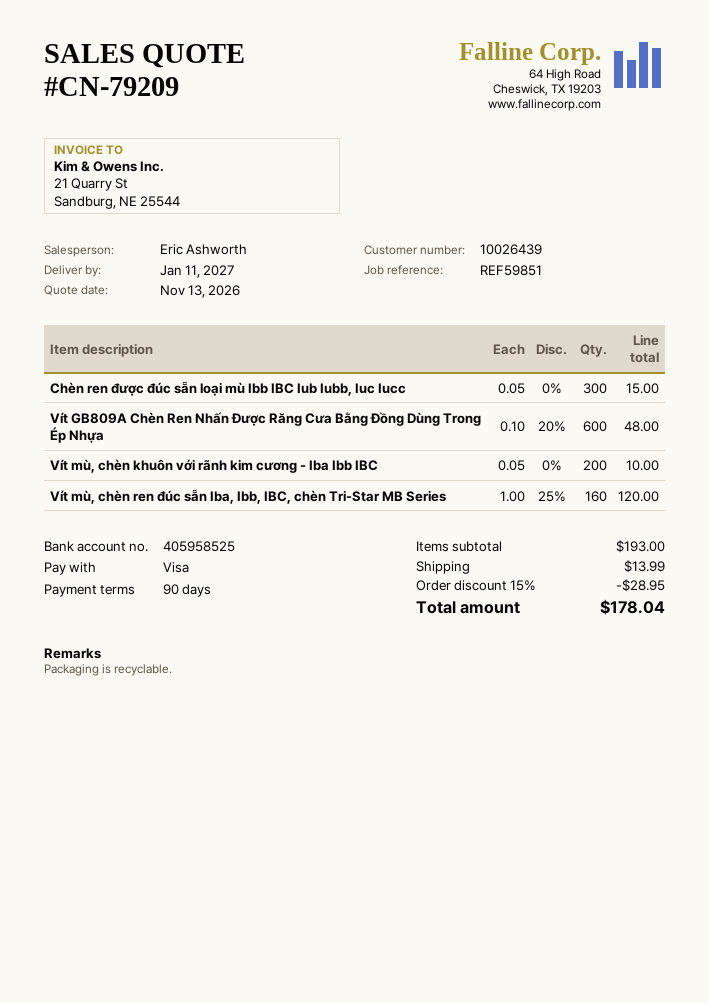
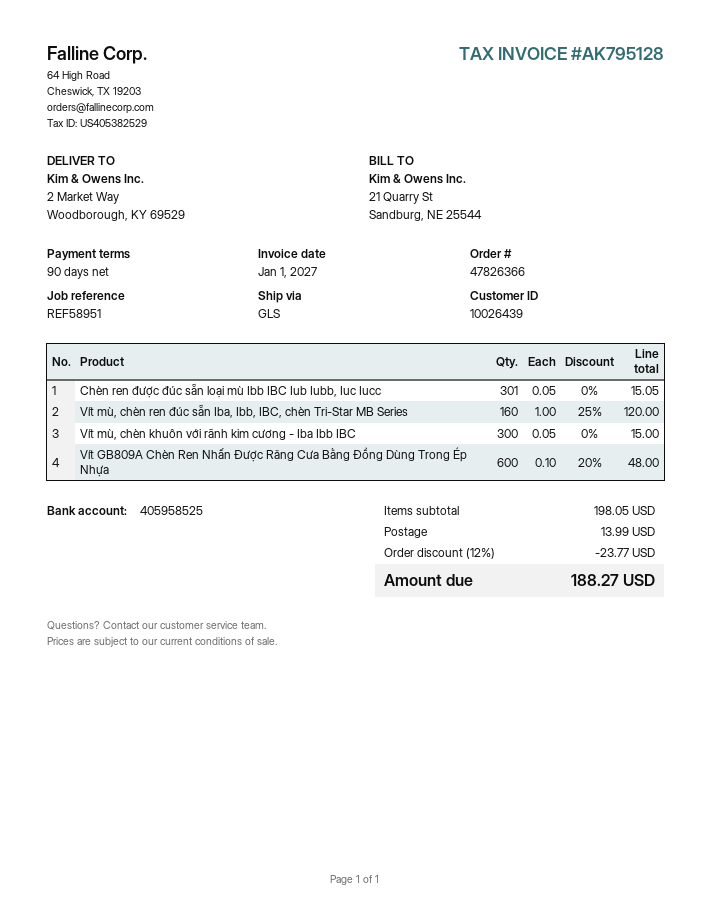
reference: REF59851 -> REF58951
Chèn ren được đúc sẵn loại mù Ibb IBC Iub Iubb, Iuc Iucc: 300 x 0.05 = 15.00 -> 301 x 0.05 = 15.05
Vít mù, chèn khuôn với rãnh kim cương - Iba Ibb IBC: 200 x 0.05 = 10.00 -> 300 x 0.05 = 15.00
subtotal: 193.00 -> 198.05
discount: 15% = 28.95 -> 12% = 23.77
total: 178.04 -> 188.27

